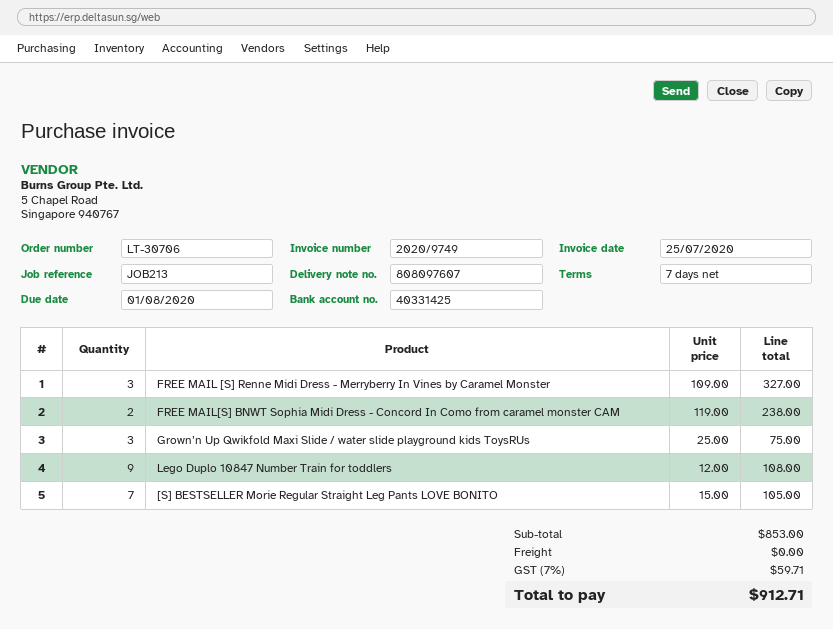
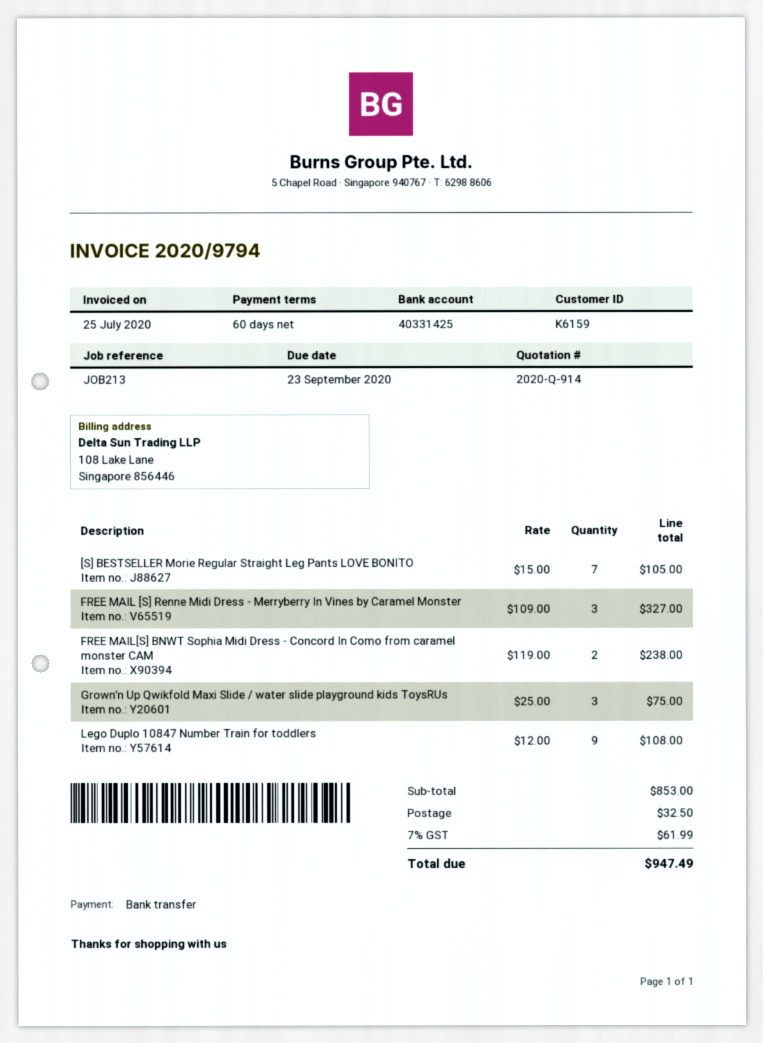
invoice number: 2020/9749 -> 2020/9794
payment terms: 7 days -> 60 days
due date: 2020-08-01 -> 2020-09-23
shipping: 0.00 -> 32.50
tax: 7% = 59.71 -> 7% = 61.99
total: 912.71 -> 947.49

